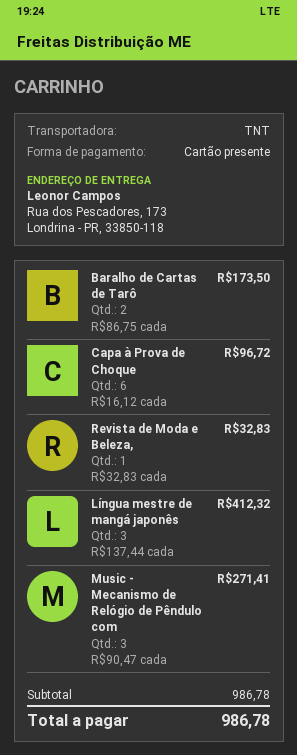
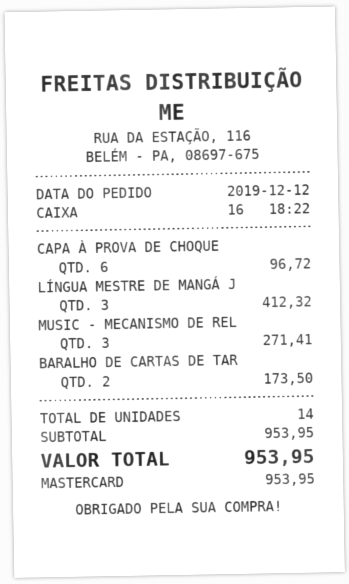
payment method: gift card -> Mastercard
Revista de Moda e Beleza,: 1 for 32.83 -> none
subtotal: 986.78 -> 953.95
total: 986.78 -> 953.95

